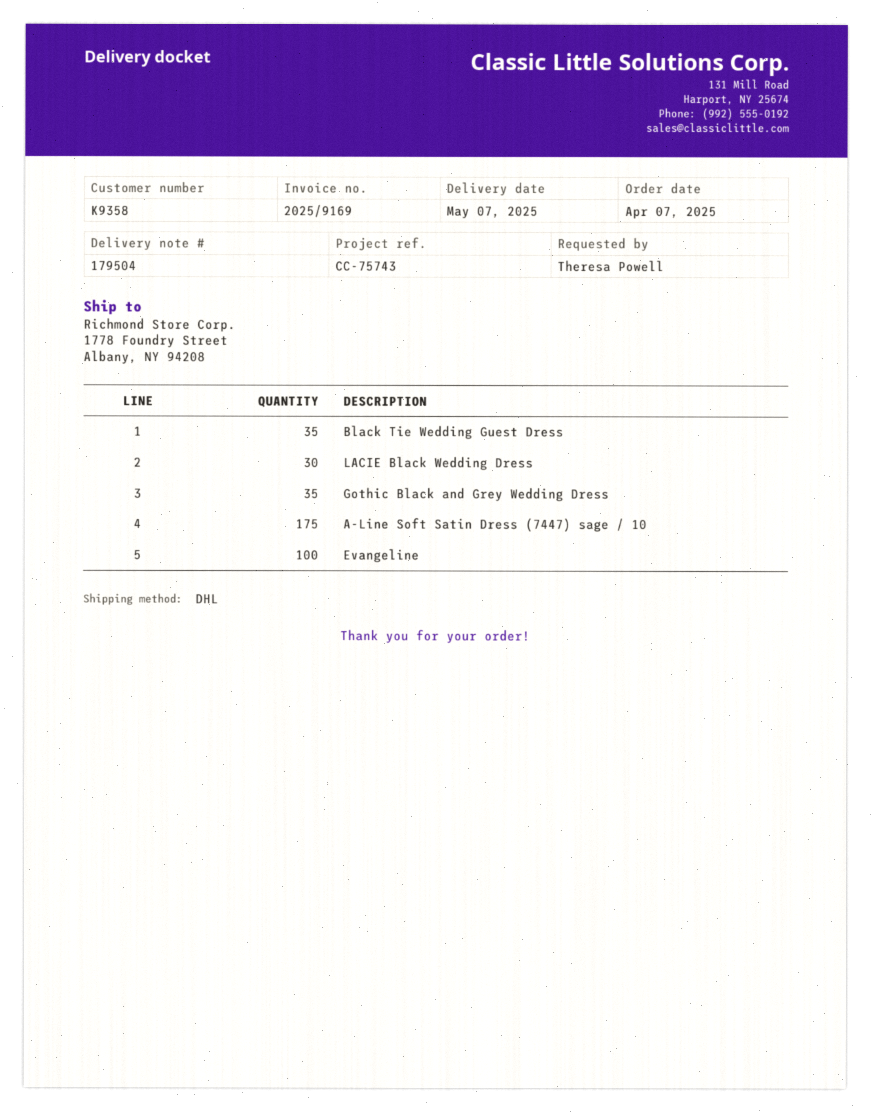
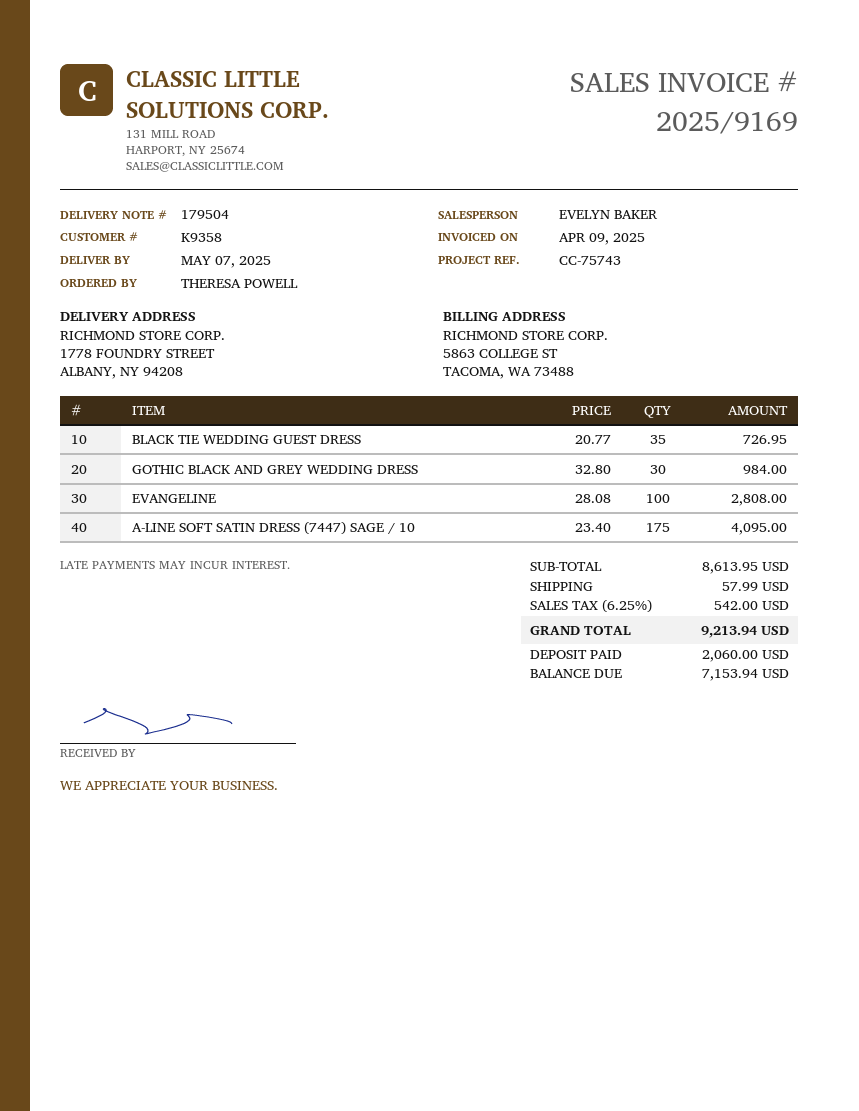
LACIE Black Wedding Dress: 30 -> none
Gothic Black and Grey Wedding Dress: 35 -> 30

